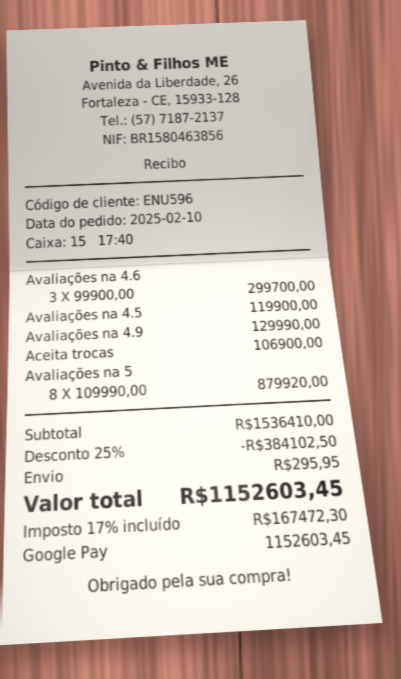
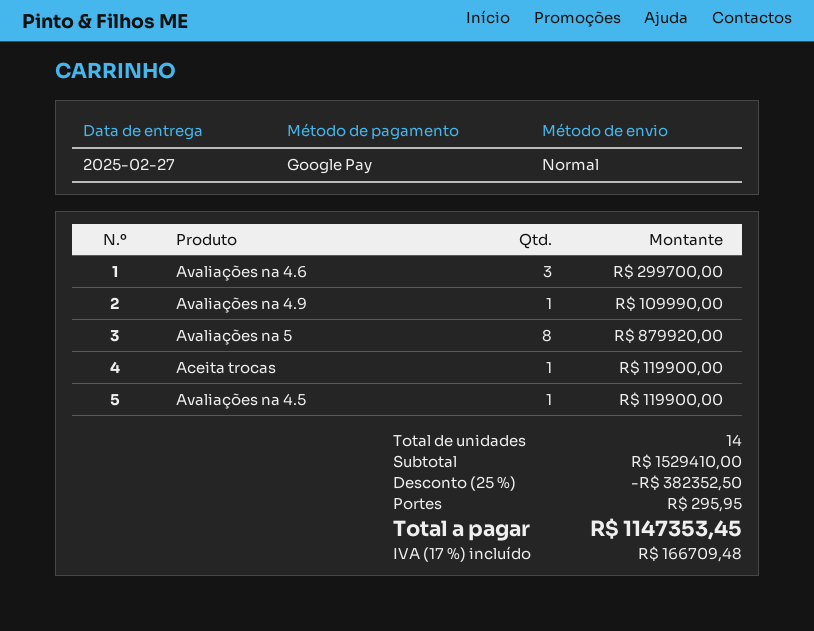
Avaliações na 4.9: 1 for 129990.00 -> 1 for 109990.00
Aceita trocas: 1 for 106900.00 -> 1 for 119900.00
subtotal: 1536410.00 -> 1529410.00
discount: 25% = 384102.50 -> 25% = 382352.50
tax: 17% = 167472.30 -> 17% = 166709.48
total: 1152603.45 -> 1147353.45

